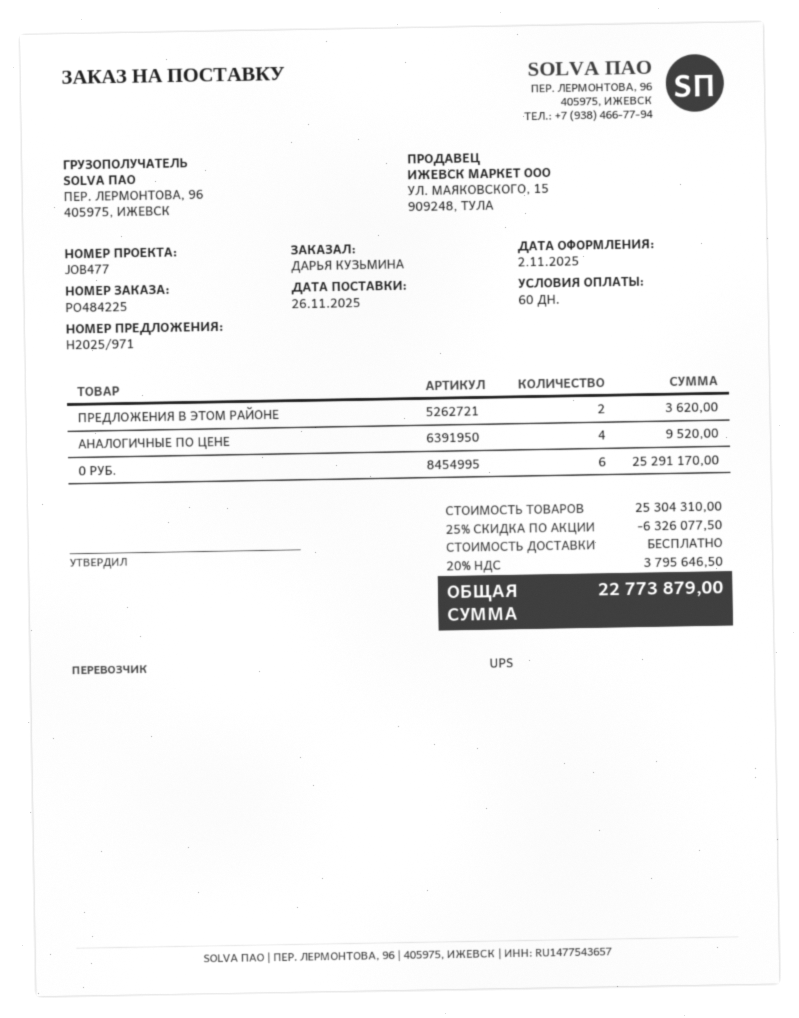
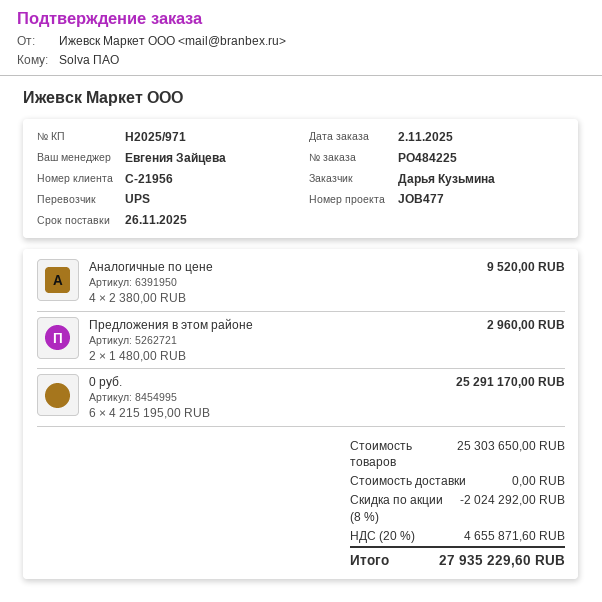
ПРЕДЛОЖЕНИЯ В ЭТОМ РАЙОНЕ: 2 for 3620.00 -> 2 for 2960.00
subtotal: 25304310.00 -> 25303650.00
discount: 25% = 6326077.50 -> 8% = 2024292.00
tax: 20% = 3795646.50 -> 20% = 4655871.60
total: 22773879.00 -> 27935229.60

